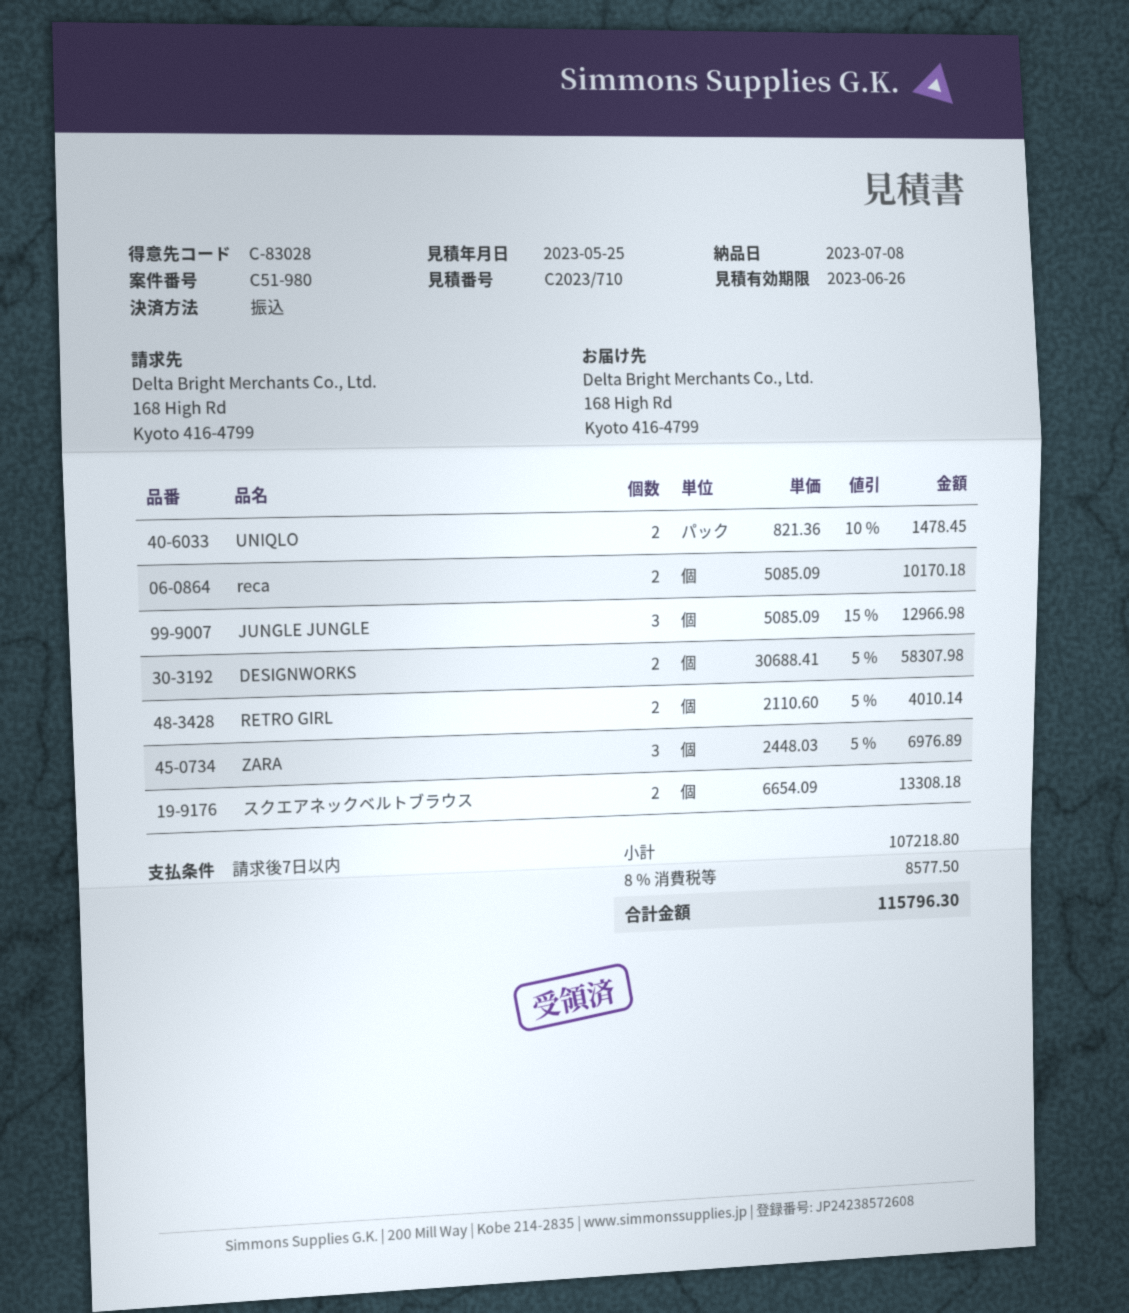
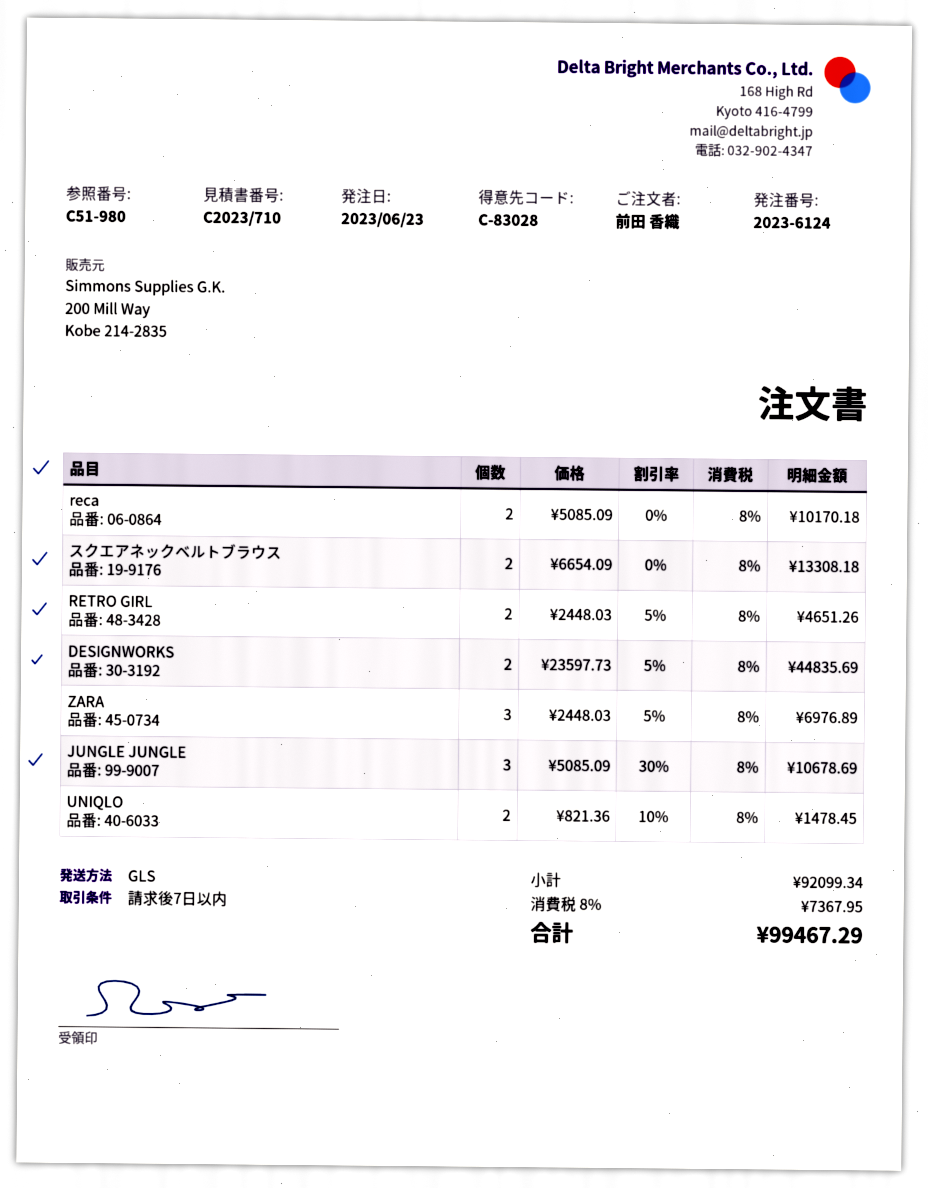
JUNGLE JUNGLE: 3 x 5085.09 - 15% = 12966.98 -> 3 x 5085.09 - 30% = 10678.69
DESIGNWORKS: 2 x 30688.41 - 5% = 58307.98 -> 2 x 23597.73 - 5% = 44835.69
RETRO GIRL: 2 x 2110.60 - 5% = 4010.14 -> 2 x 2448.03 - 5% = 4651.26
subtotal: 107218.80 -> 92099.34
tax: 8% = 8577.50 -> 8% = 7367.95
total: 115796.30 -> 99467.29

